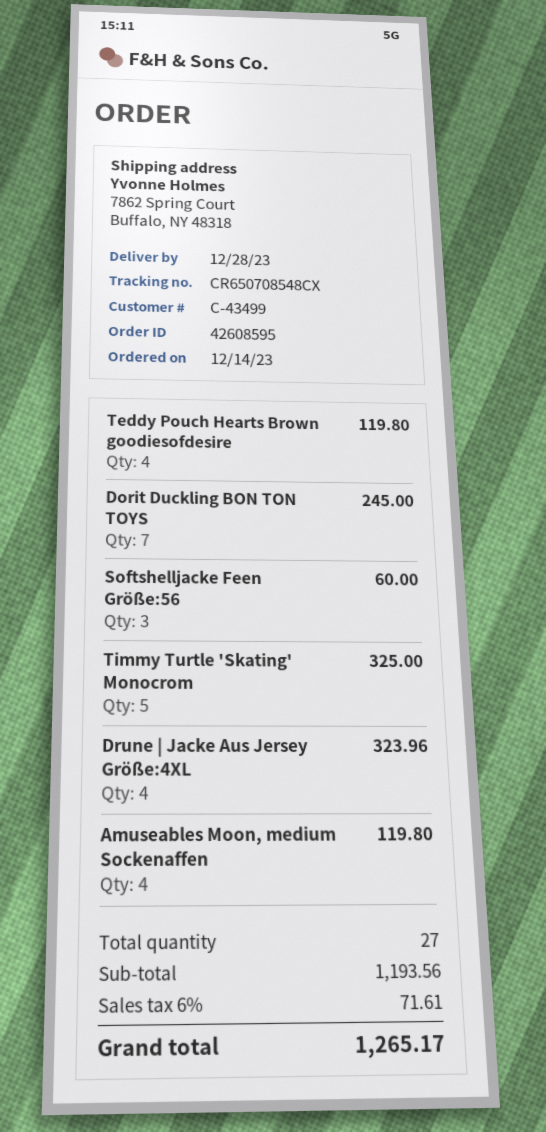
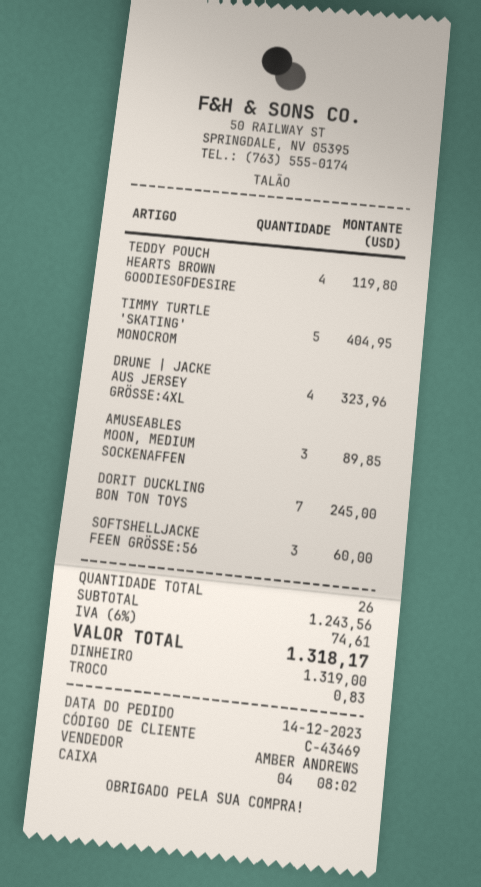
customer number: C-43499 -> C-43469
Timmy Turtle 'Skating' Monocrom: 5 for 325.00 -> 5 for 404.95
Amuseables Moon, medium Sockenaffen: 4 for 119.80 -> 3 for 89.85
total quantity: 27 -> 26
subtotal: 1193.56 -> 1243.56
tax: 6% = 71.61 -> 6% = 74.61
total: 1265.17 -> 1318.17

